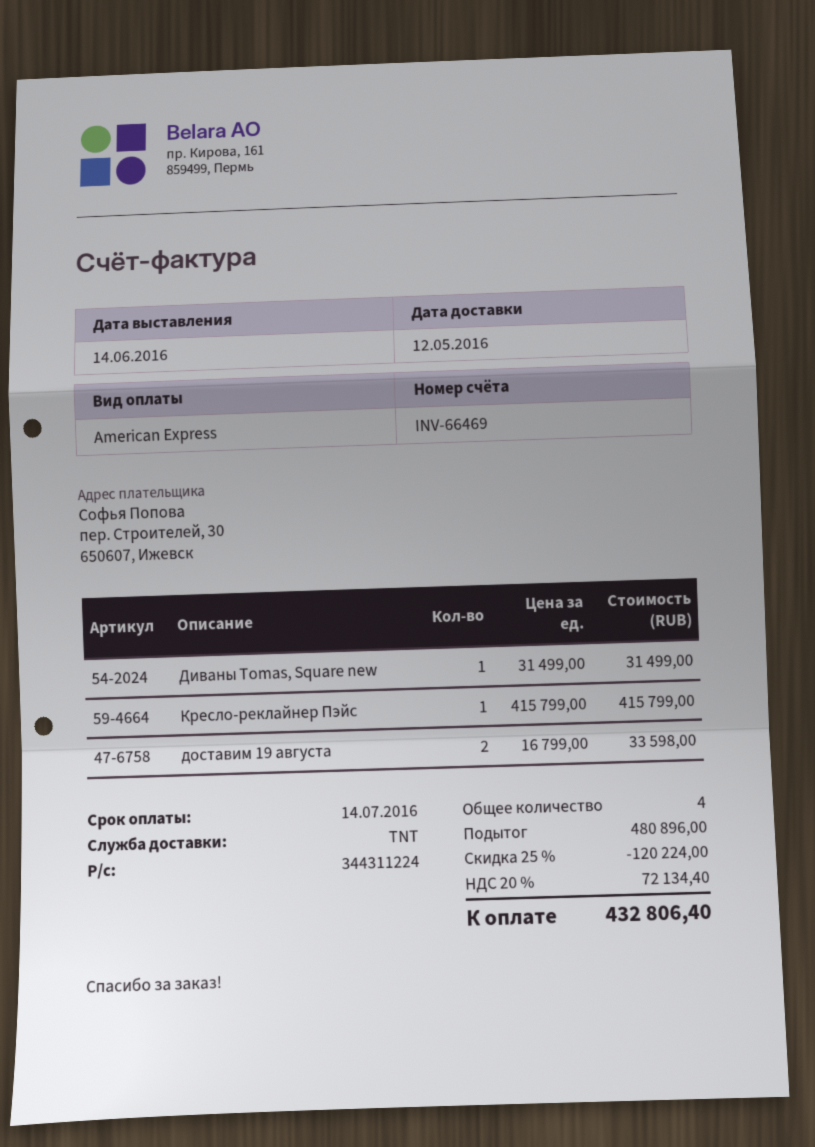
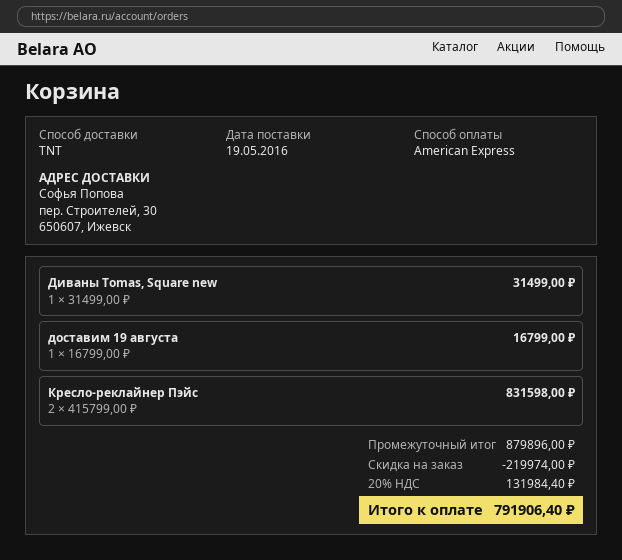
delivery date: 2016-05-12 -> 2016-05-19
Кресло-реклайнер Пэйс: 1 x 415799.00 = 415799.00 -> 2 x 415799.00 = 831598.00
доставим 19 августа: 2 x 16799.00 = 33598.00 -> 1 x 16799.00 = 16799.00
subtotal: 480896.00 -> 879896.00
discount: 120224.00 -> 219974.00
tax: 20% = 72134.40 -> 20% = 131984.40
total: 432806.40 -> 791906.40

